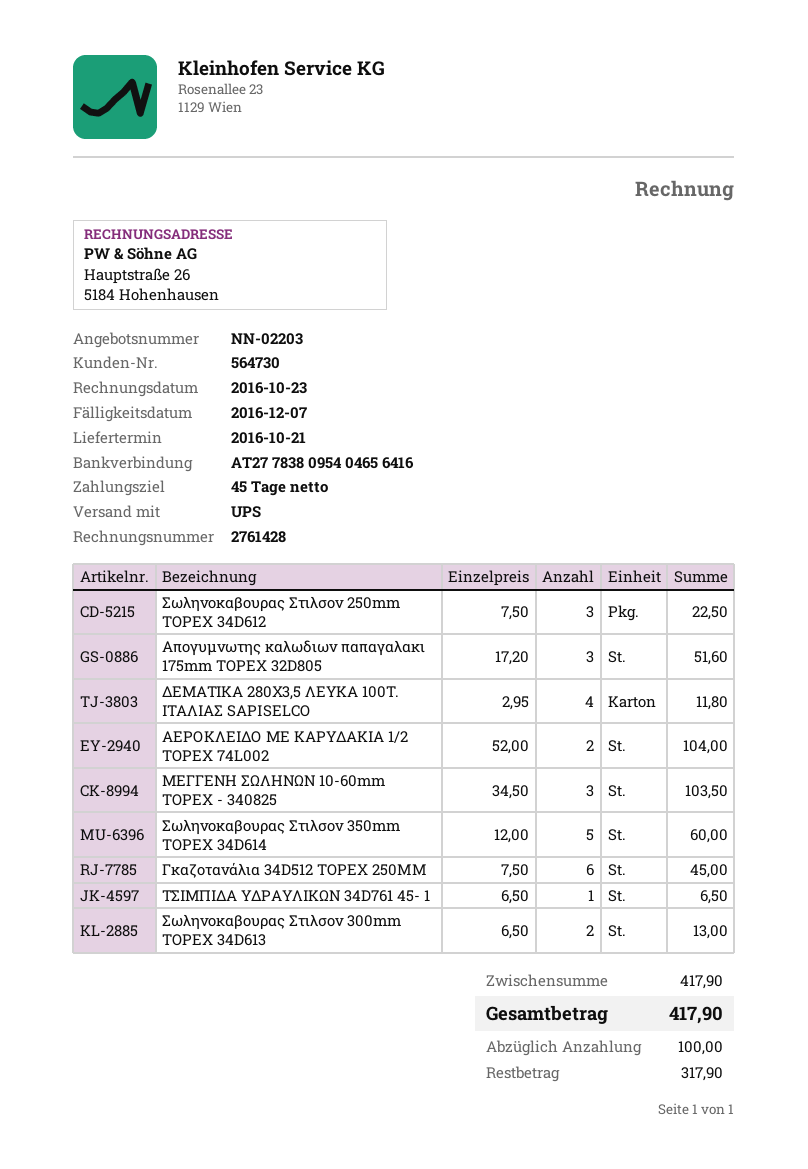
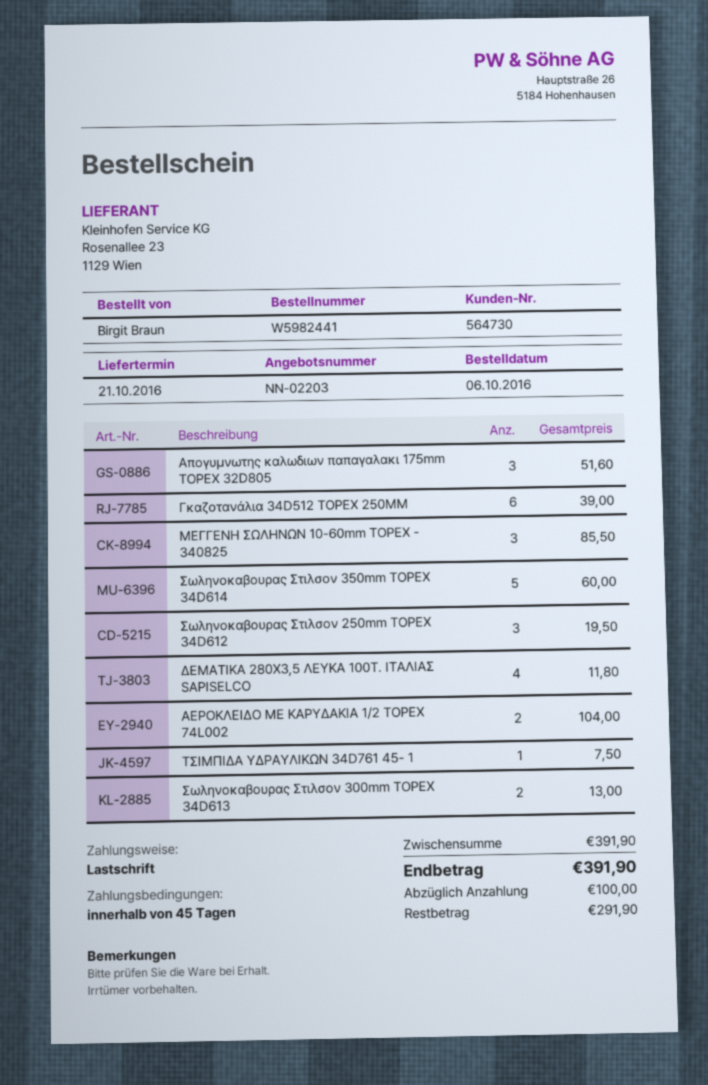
Σωληνοκαβουρας Στιλσον 250mm TOPEX 34D612: 3 for 22.50 -> 3 for 19.50
ΜΕΓΓΕΝΗ ΣΩΛΗΝΩΝ 10-60mm TOPEX - 340825: 3 for 103.50 -> 3 for 85.50
Γκαζοτανάλια 34D512 TOPEX 250MM: 6 for 45.00 -> 6 for 39.00
ΤΣΙΜΠΙΔΑ ΥΔΡΑΥΛΙΚΩΝ 34D761 45- 1: 1 for 6.50 -> 1 for 7.50
subtotal: 417.90 -> 391.90
total: 417.90 -> 391.90
balance: 317.90 -> 291.90

